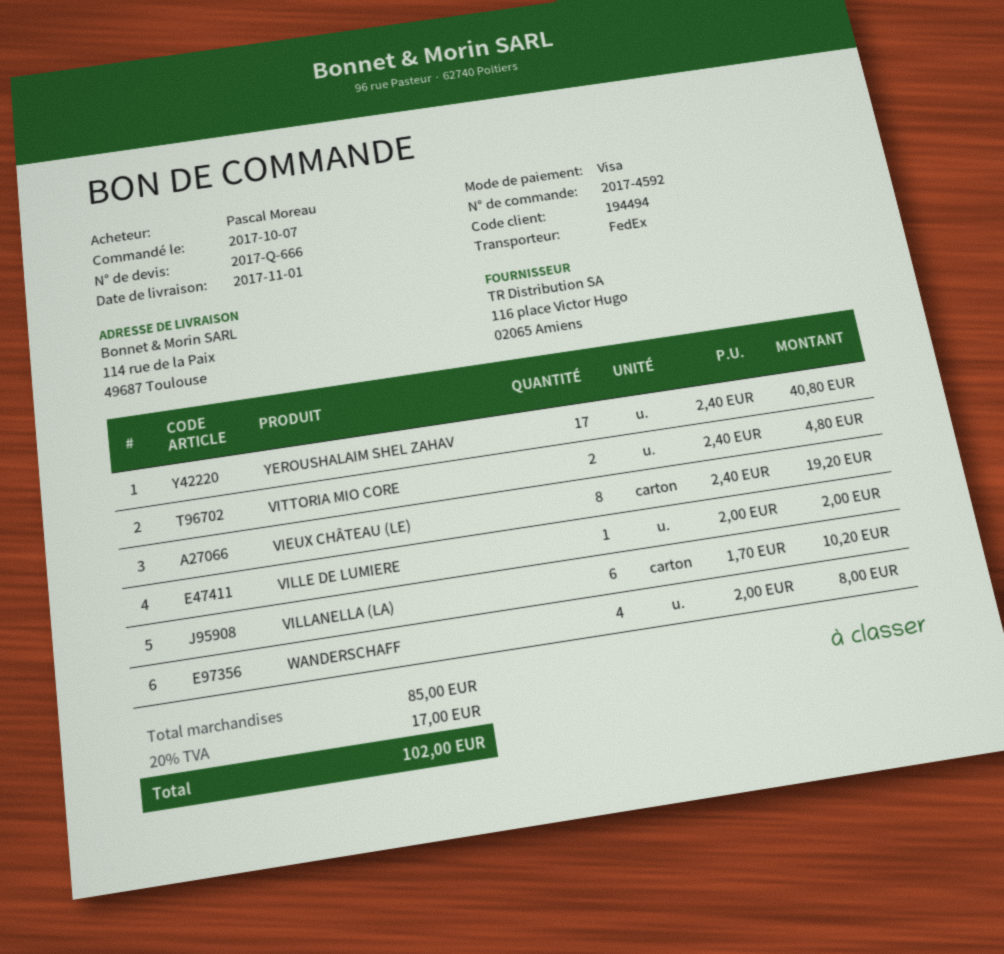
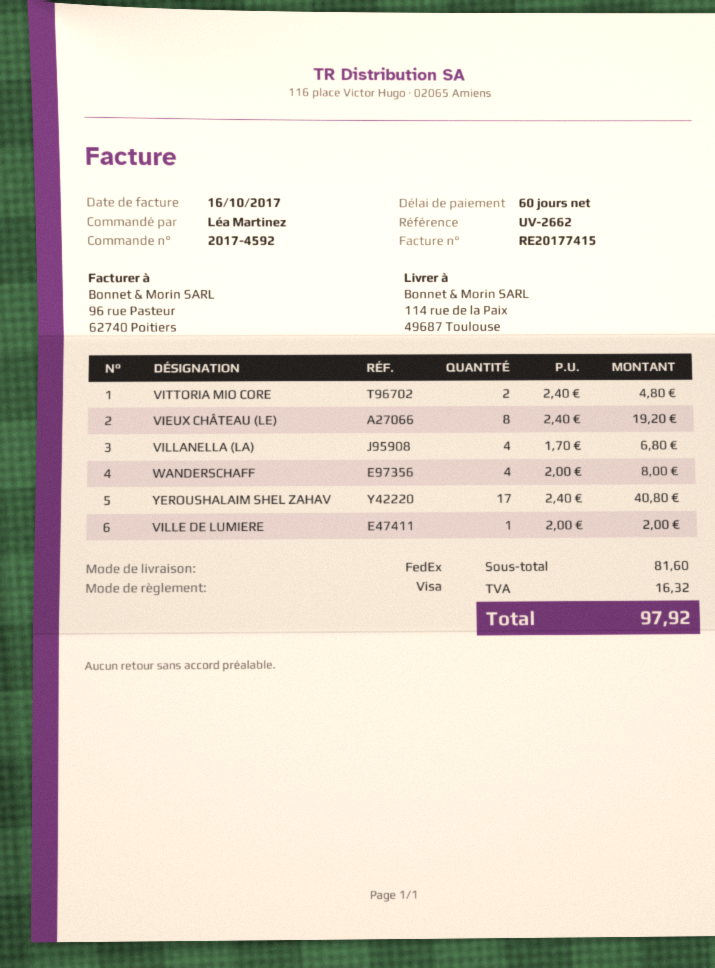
ordered by: Pascal Moreau -> Léa Martinez
VILLANELLA (LA): 6 x 1.70 = 10.20 -> 4 x 1.70 = 6.80
subtotal: 85.00 -> 81.60
tax: 17.00 -> 16.32
total: 102.00 -> 97.92

